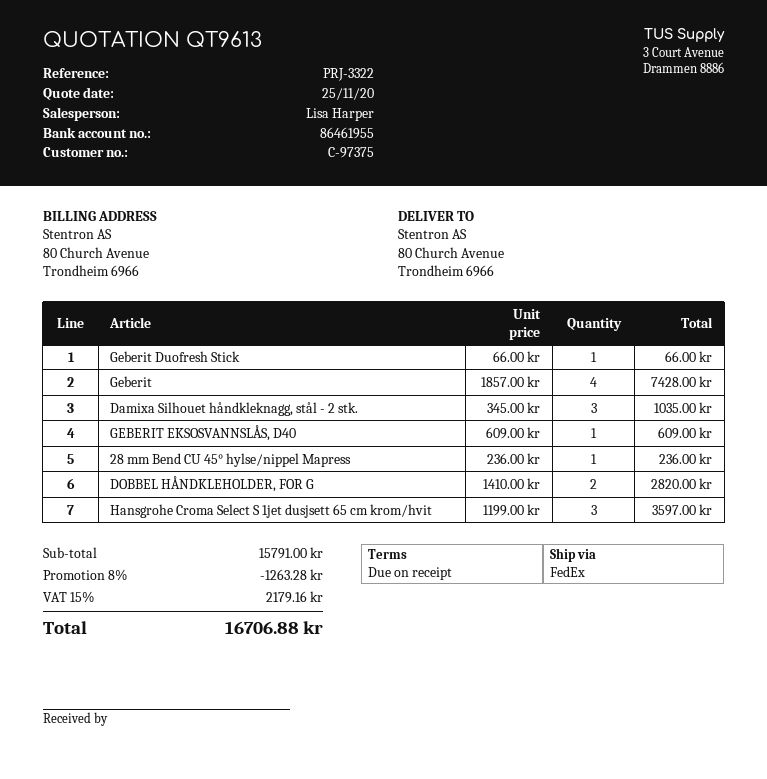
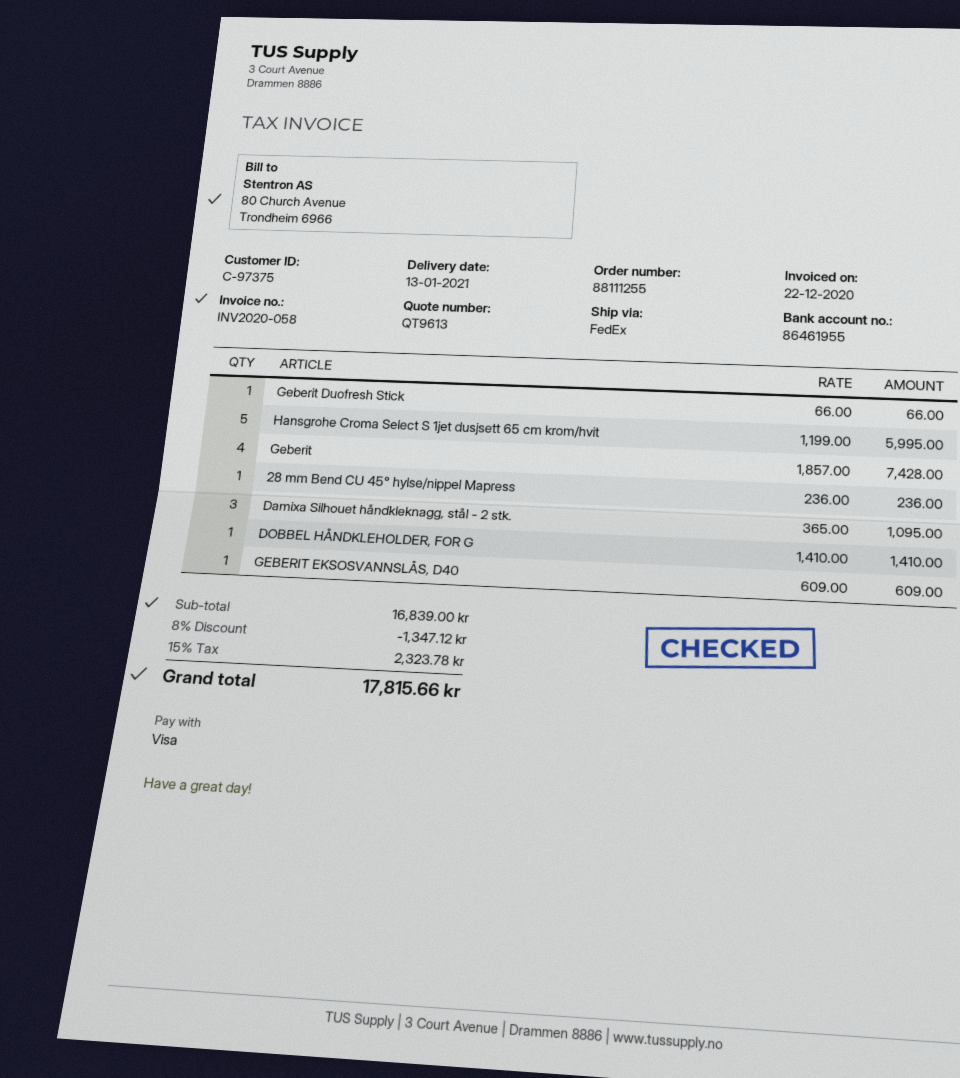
Damixa Silhouet håndkleknagg, stål - 2 stk.: 3 x 345.00 = 1035.00 -> 3 x 365.00 = 1095.00
DOBBEL HÅNDKLEHOLDER, FOR G: 2 x 1410.00 = 2820.00 -> 1 x 1410.00 = 1410.00
Hansgrohe Croma Select S 1jet dusjsett 65 cm krom/hvit: 3 x 1199.00 = 3597.00 -> 5 x 1199.00 = 5995.00
subtotal: 15791.00 -> 16839.00
discount: 8% = 1263.28 -> 8% = 1347.12
tax: 15% = 2179.16 -> 15% = 2323.78
total: 16706.88 -> 17815.66

